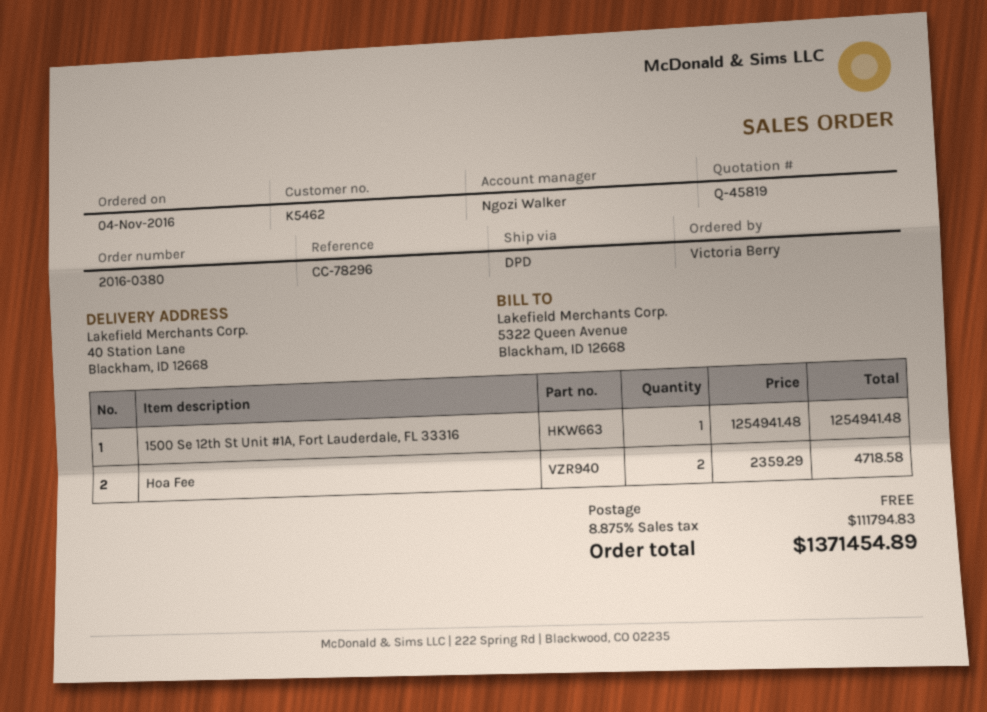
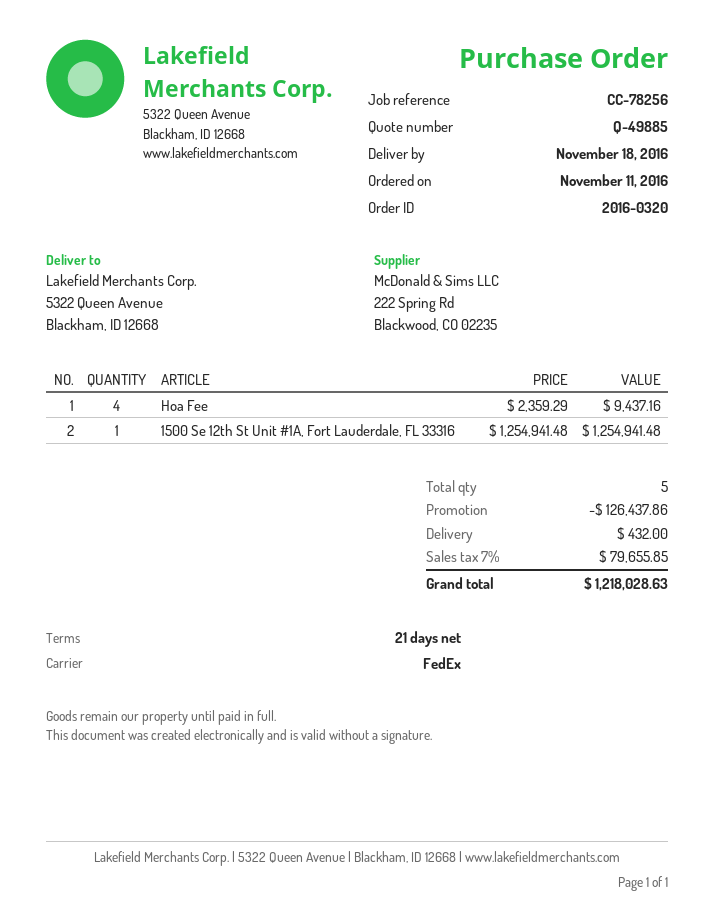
quote number: Q-45819 -> Q-49885
order number: 2016-0380 -> 2016-0320
order date: 2016-11-04 -> 2016-11-11
reference: CC-78296 -> CC-78256
shipping method: DPD -> FedEx
ship to: 40 Station Lane, Blackham, ID 12668 -> 5322 Queen Avenue, Blackham, ID 12668
Hoa Fee: 2 x 2359.29 = 4718.58 -> 4 x 2359.29 = 9437.16
discount: none -> 126437.86
shipping: 0.00 -> 432.00
tax: 8.875% = 111794.83 -> 7% = 79655.85
total: 1371454.89 -> 1218028.63

